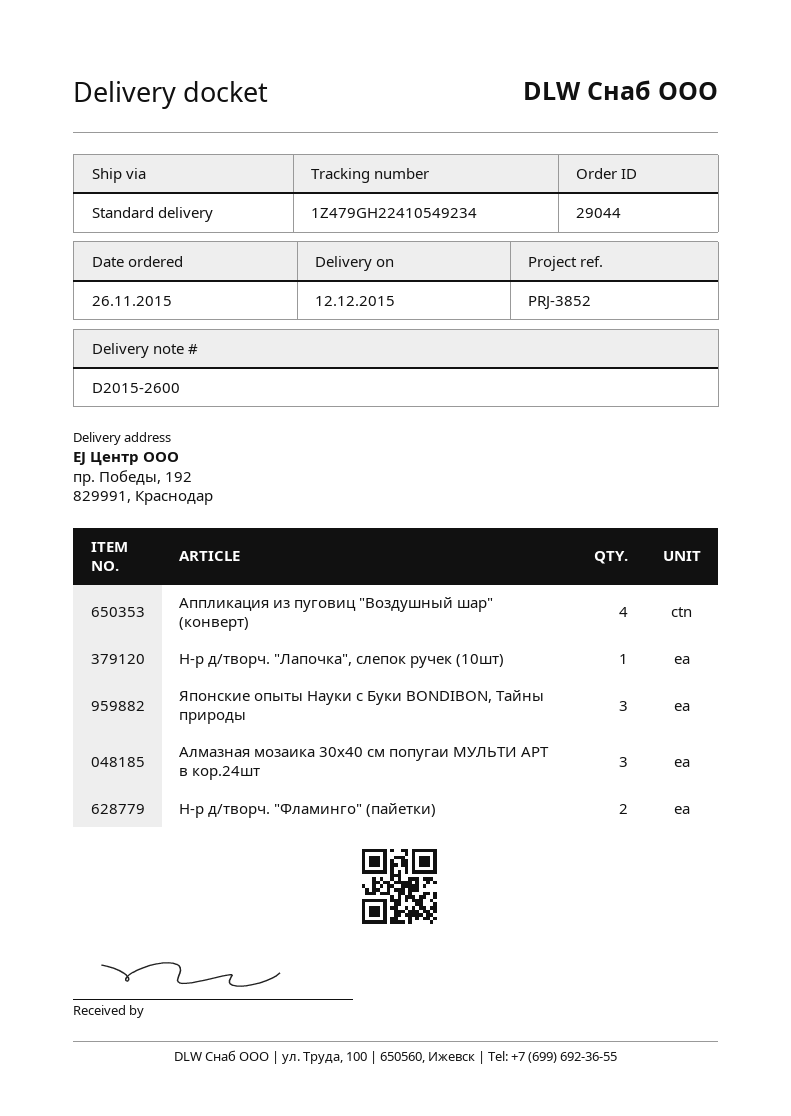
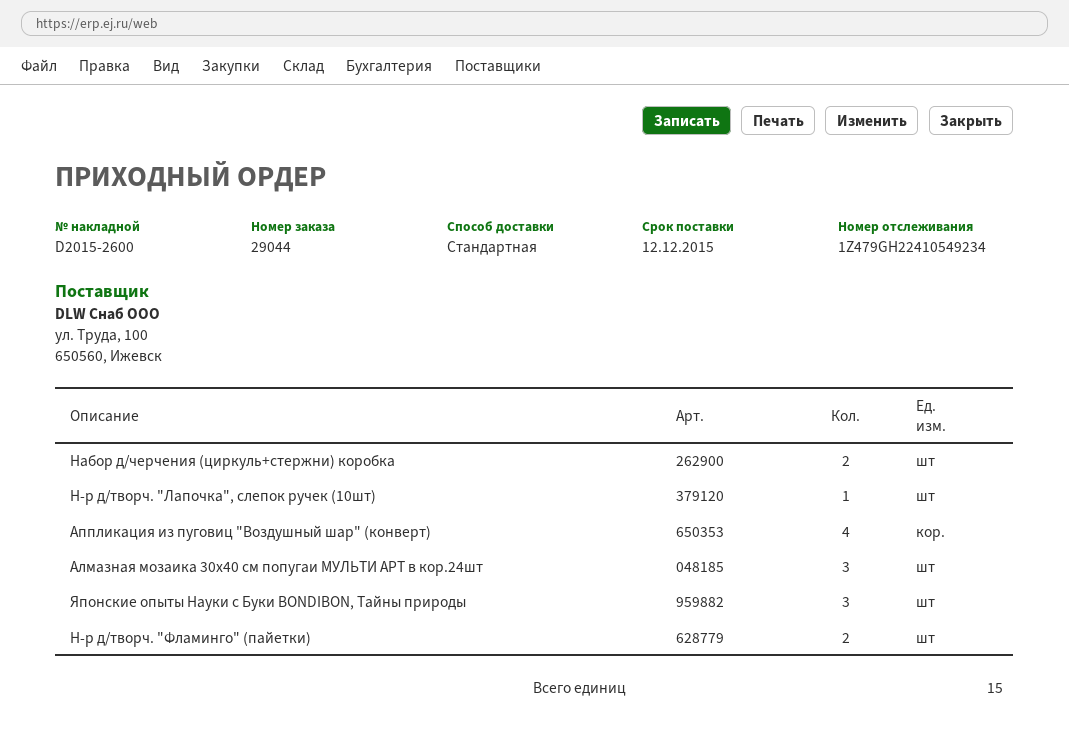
Набор д/черчения (циркуль+стержни) коробка: none -> 2

